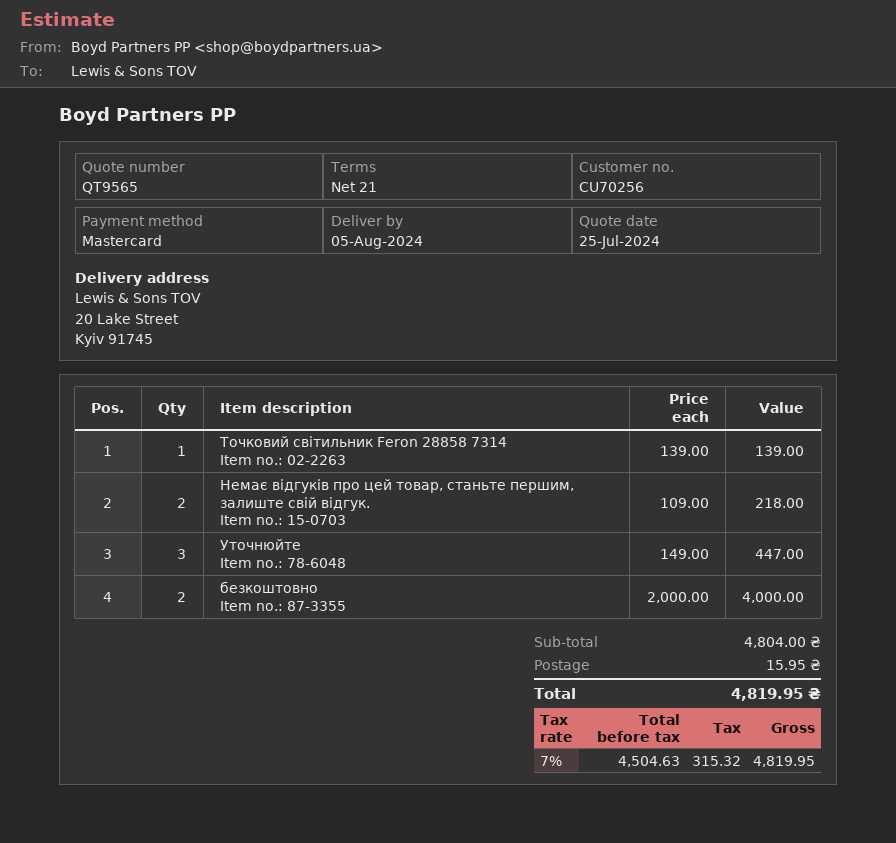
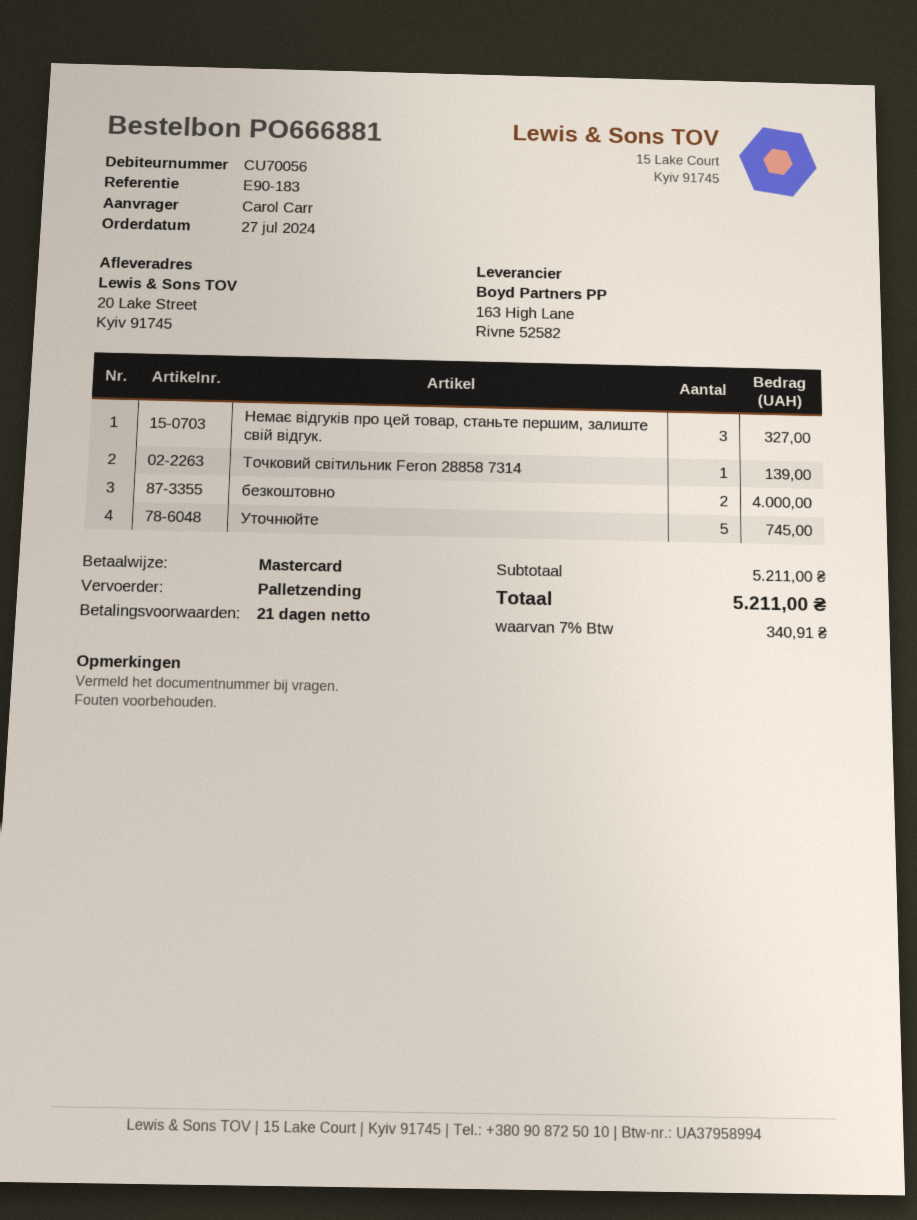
customer number: CU70256 -> CU70056
Немає відгуків про цей товар, станьте першим, залиште свій відгук.: 2 for 218.00 -> 3 for 327.00
Уточнюйте: 3 for 447.00 -> 5 for 745.00
subtotal: 4804.00 -> 5211.00
shipping: 15.95 -> none
tax: 7% = 315.32 -> 7% = 340.91
total: 4819.95 -> 5211.00

